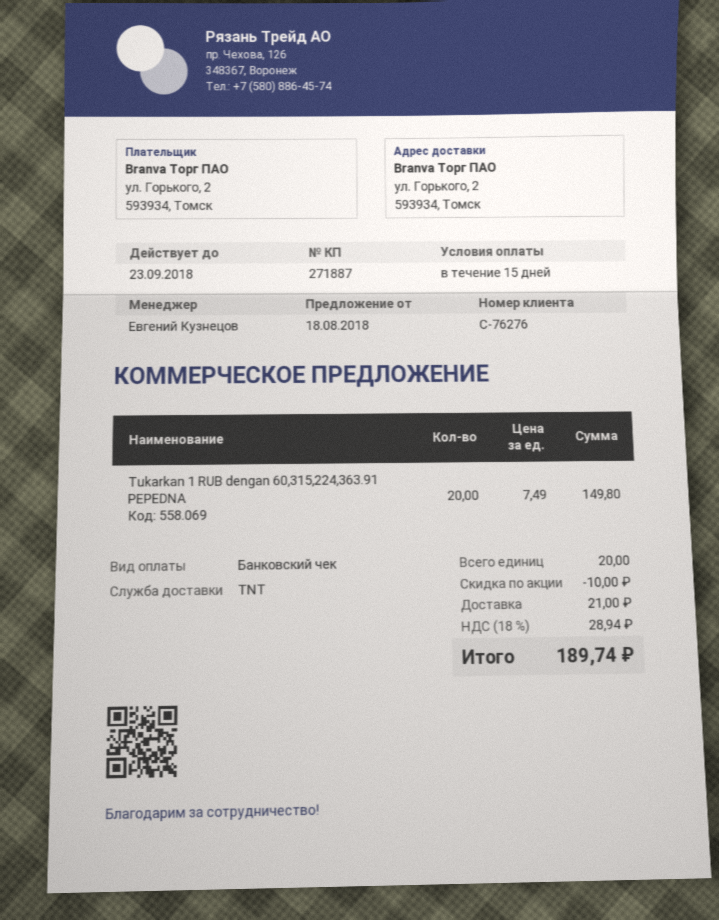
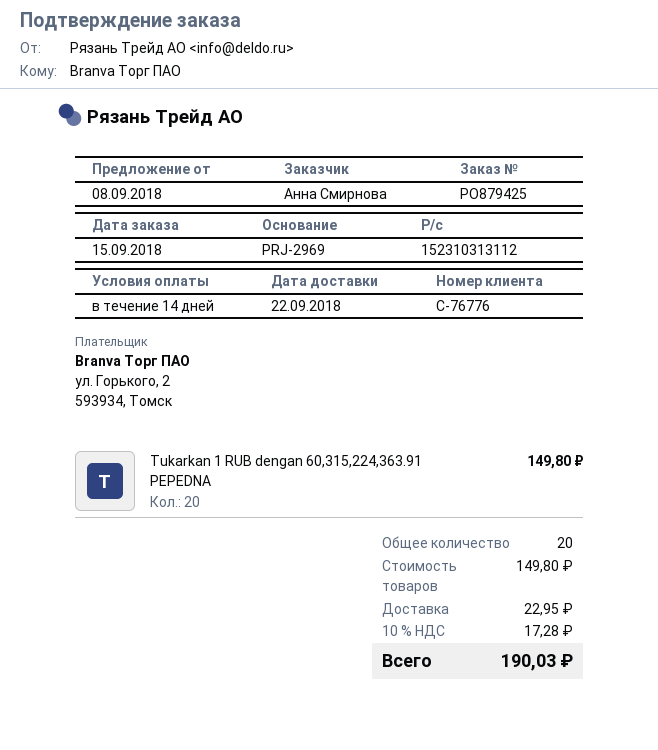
quote date: 2018-08-18 -> 2018-09-08
payment terms: 15 days -> 14 days
customer number: C-76276 -> C-76776
discount: 10.00 -> none
shipping: 21.00 -> 22.95
tax: 18% = 28.94 -> 10% = 17.28
total: 189.74 -> 190.03

